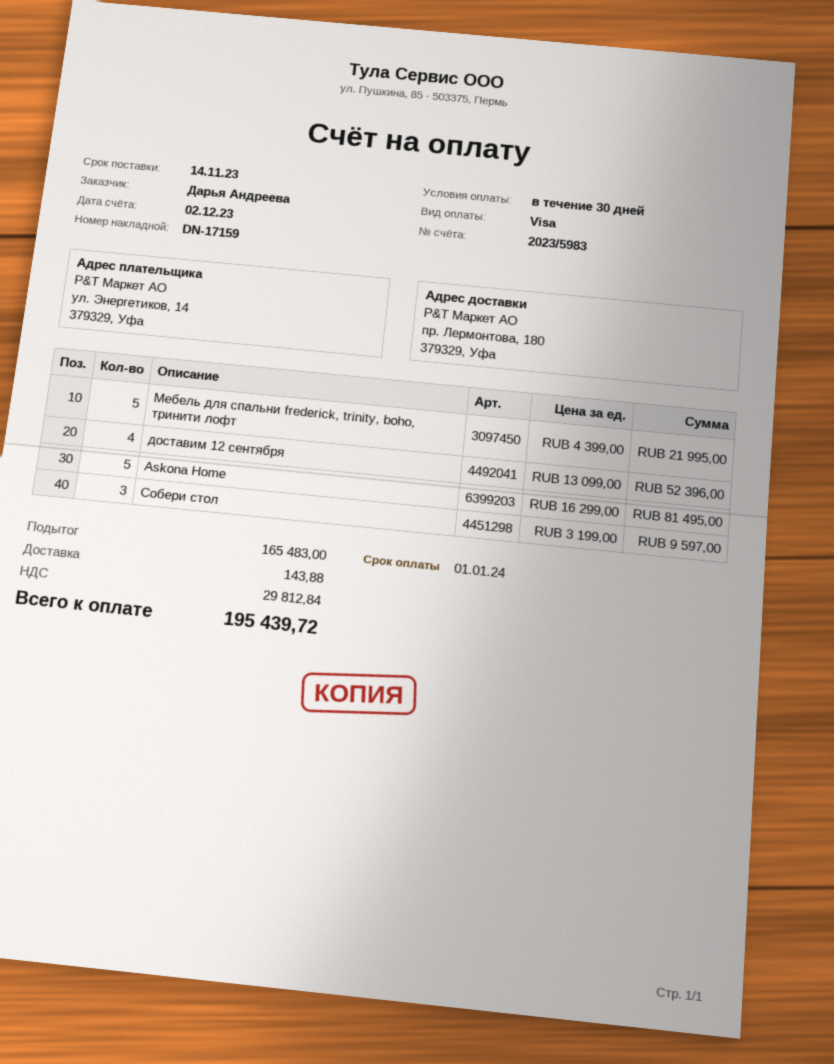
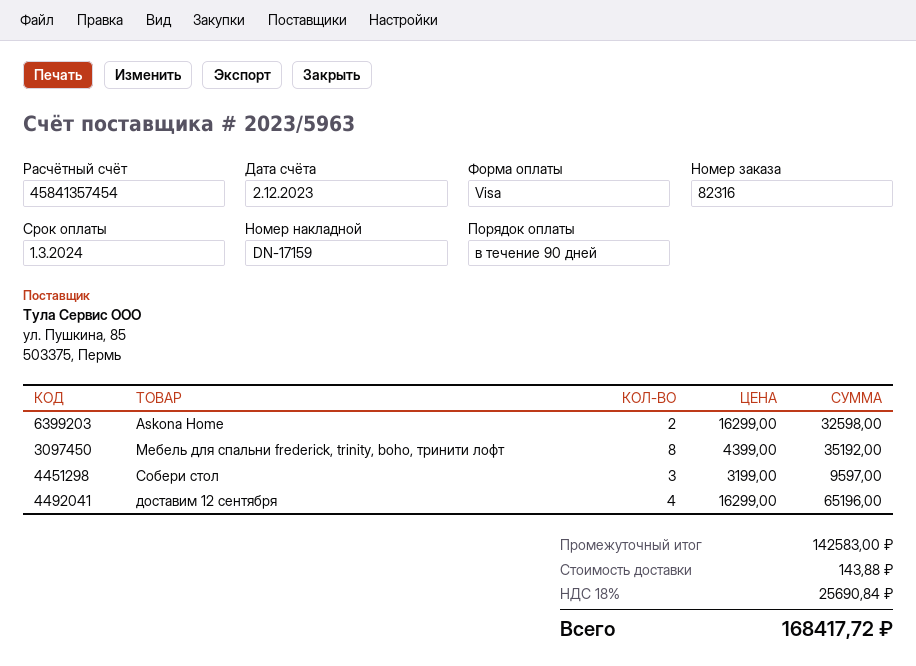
invoice number: 2023/5983 -> 2023/5963
payment terms: 30 days -> 90 days
due date: 2024-01-01 -> 2024-03-01
Мебель для спальни frederick, trinity, boho, тринити лофт: 5 x 4399.00 = 21995.00 -> 8 x 4399.00 = 35192.00
доставим 12 сентября: 4 x 13099.00 = 52396.00 -> 4 x 16299.00 = 65196.00
Askona Home: 5 x 16299.00 = 81495.00 -> 2 x 16299.00 = 32598.00
subtotal: 165483.00 -> 142583.00
tax: 29812.84 -> 25690.84
total: 195439.72 -> 168417.72

